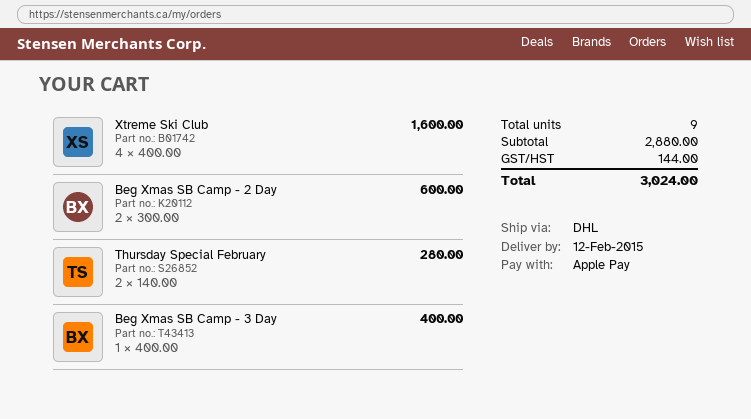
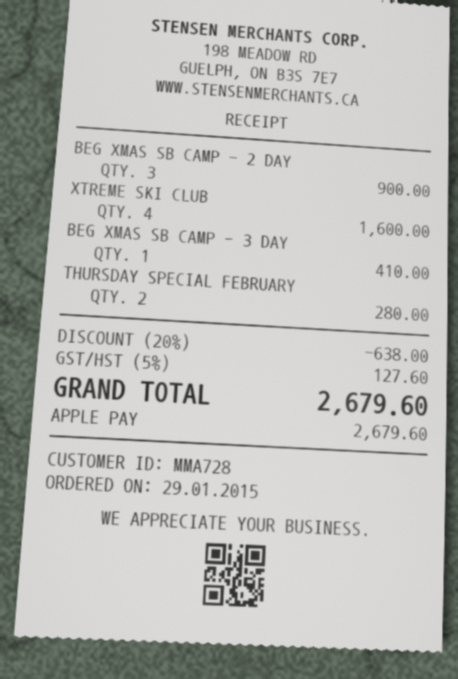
Beg Xmas SB Camp - 2 Day: 2 for 600.00 -> 3 for 900.00
Beg Xmas SB Camp - 3 Day: 1 for 400.00 -> 1 for 410.00
discount: none -> 20% = 638.00
tax: 144.00 -> 127.60
total: 3024.00 -> 2679.60

